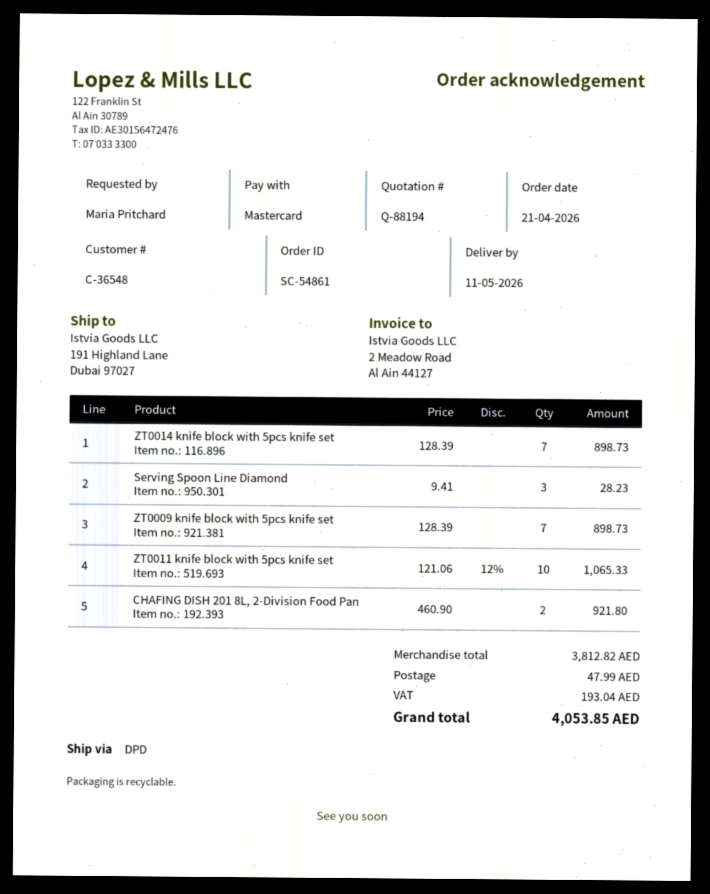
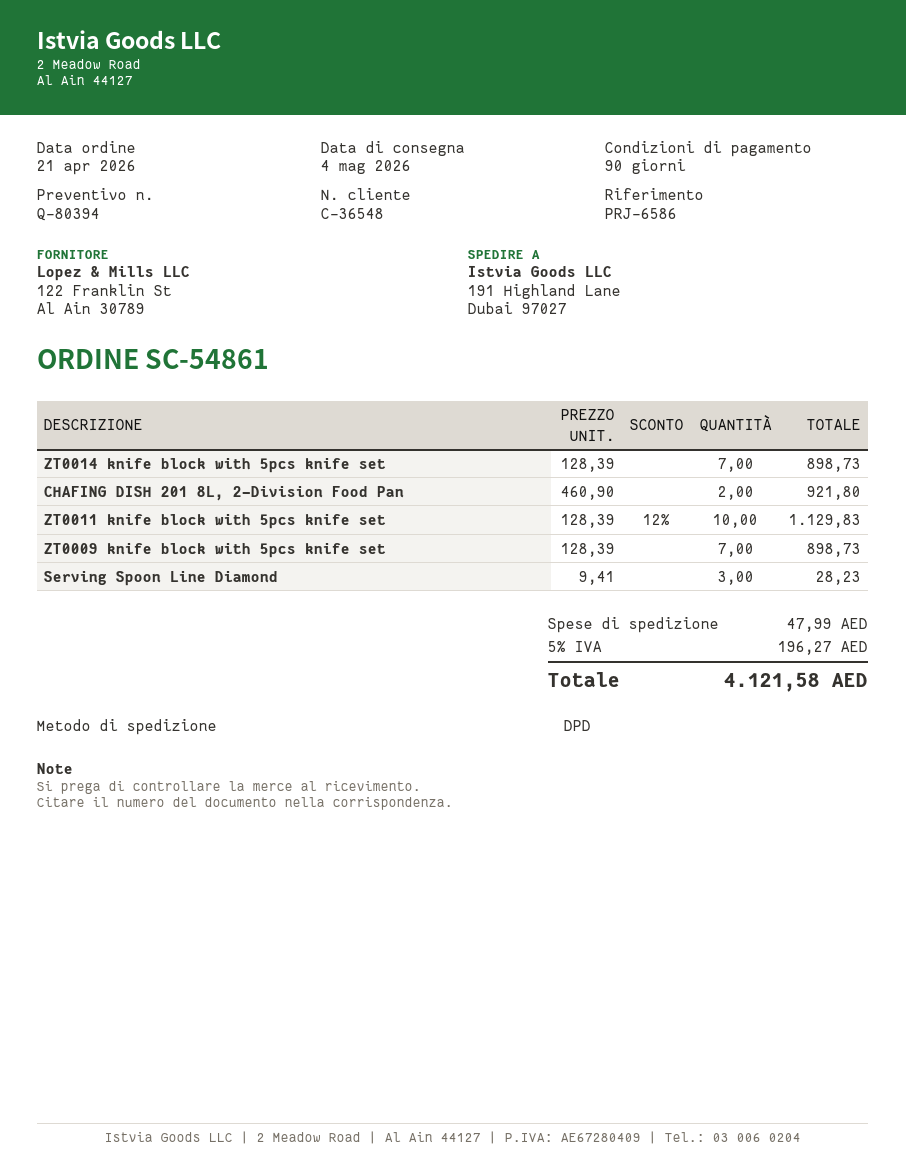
quote number: Q-88194 -> Q-80394
delivery date: 2026-05-11 -> 2026-05-04
ZT0011 knife block with 5pcs knife set: 10 x 121.06 - 12% = 1065.33 -> 10 x 128.39 - 12% = 1129.83
tax: 193.04 -> 196.27
total: 4053.85 -> 4121.58

